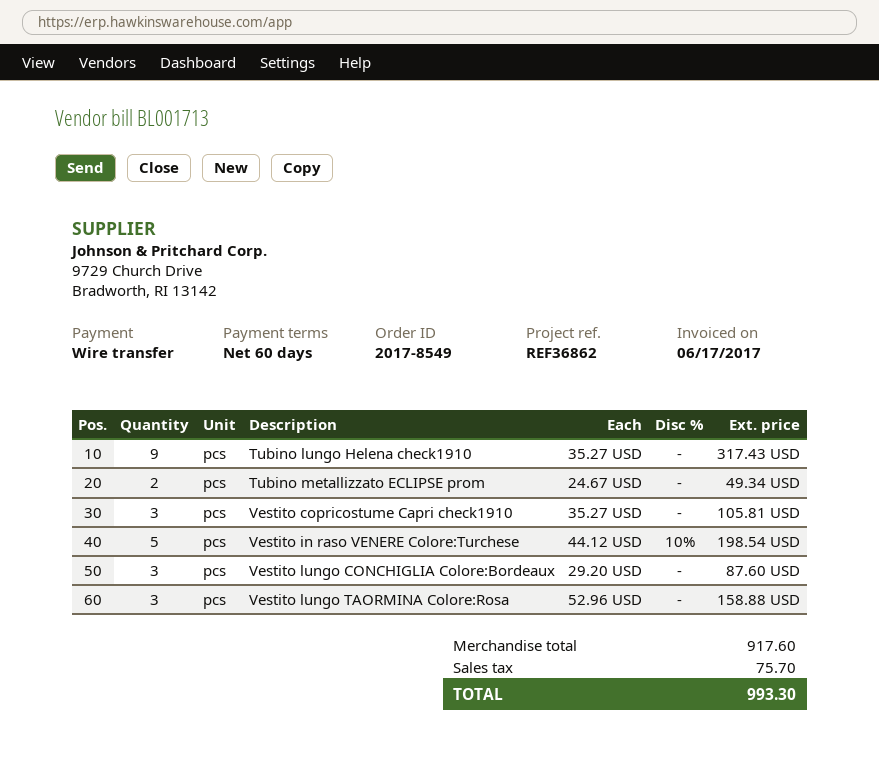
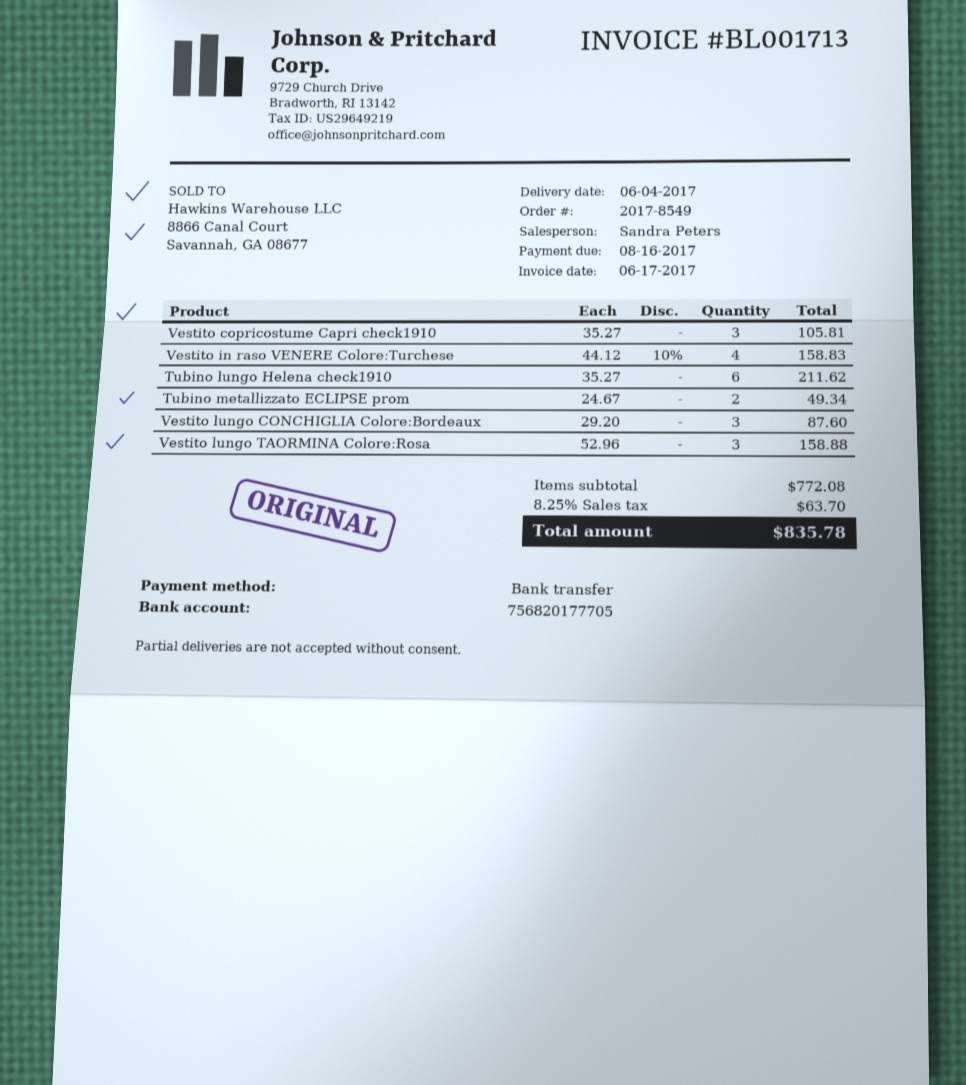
Tubino lungo Helena check1910: 9 x 35.27 = 317.43 -> 6 x 35.27 = 211.62
Vestito in raso VENERE Colore:Turchese: 5 x 44.12 - 10% = 198.54 -> 4 x 44.12 - 10% = 158.83
subtotal: 917.60 -> 772.08
tax: 75.70 -> 63.70
total: 993.30 -> 835.78

